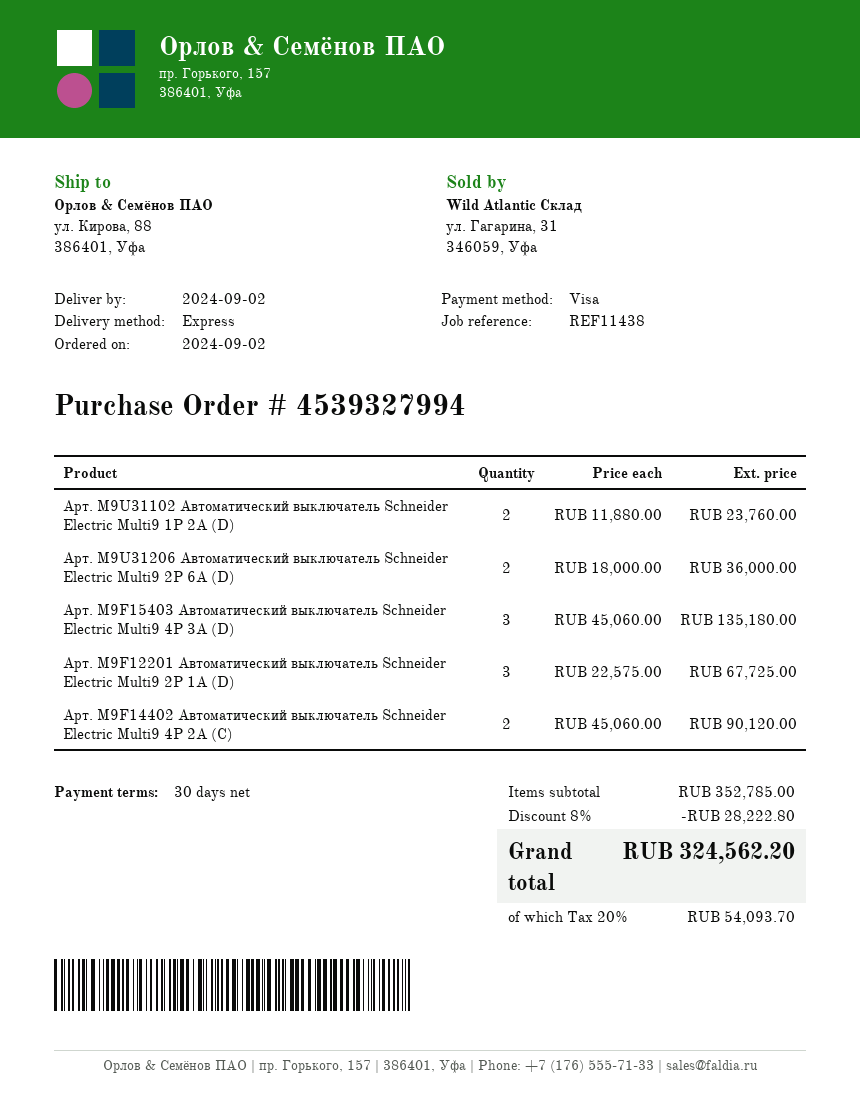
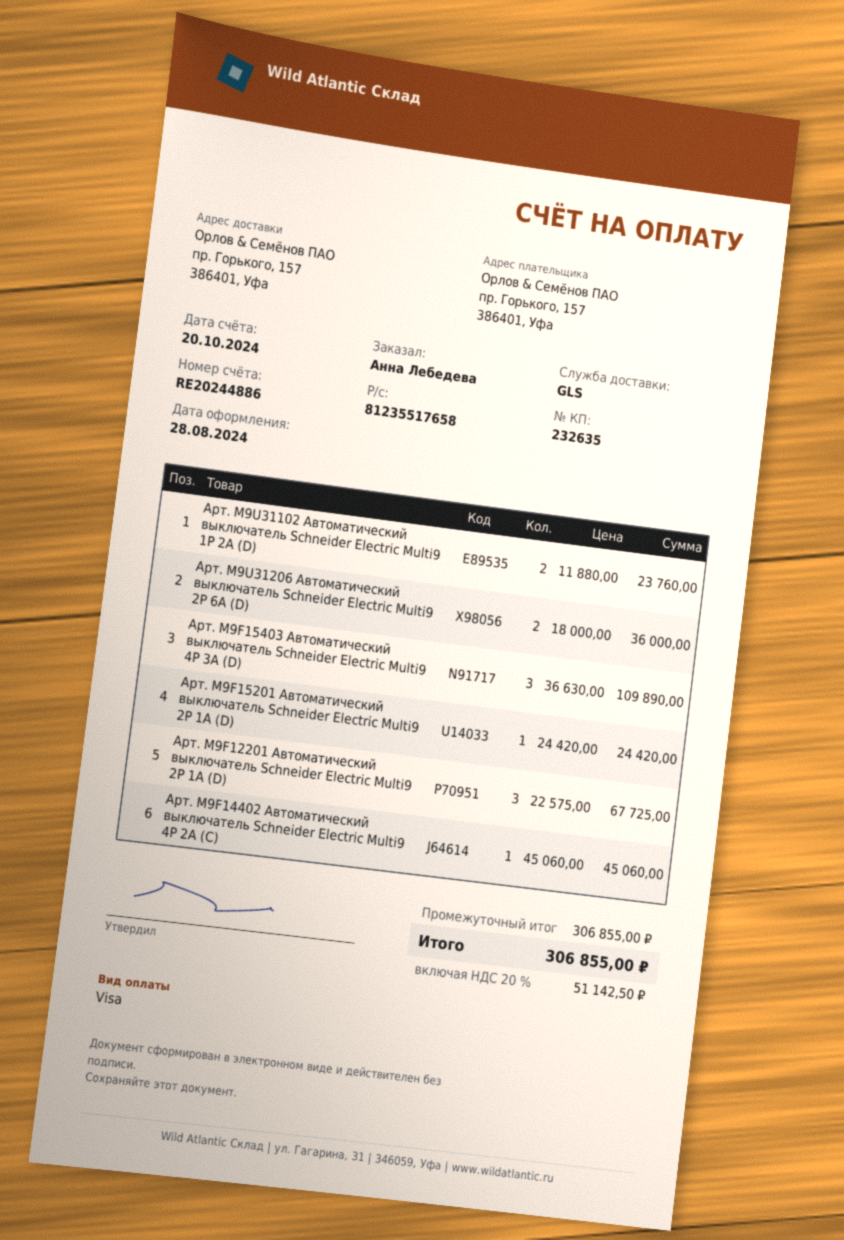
order date: 2024-09-02 -> 2024-08-28
shipping method: express -> GLS
ship to: ул. Кирова, 88, 386401, Уфа -> пр. Горького, 157, 386401, Уфа
Арт. M9F15403 Автоматический выключатель Schneider Electric Multi9 4P 3А (D): 3 x 45060.00 = 135180.00 -> 3 x 36630.00 = 109890.00
Арт. M9F14402 Автоматический выключатель Schneider Electric Multi9 4P 2А (C): 2 x 45060.00 = 90120.00 -> 1 x 45060.00 = 45060.00
Арт. M9F15201 Автоматический выключатель Schneider Electric Multi9 2P 1А (D): none -> 1 x 24420.00 = 24420.00
subtotal: 352785.00 -> 306855.00
discount: 8% = 28222.80 -> none
tax: 20% = 54093.70 -> 20% = 51142.50
total: 324562.20 -> 306855.00

